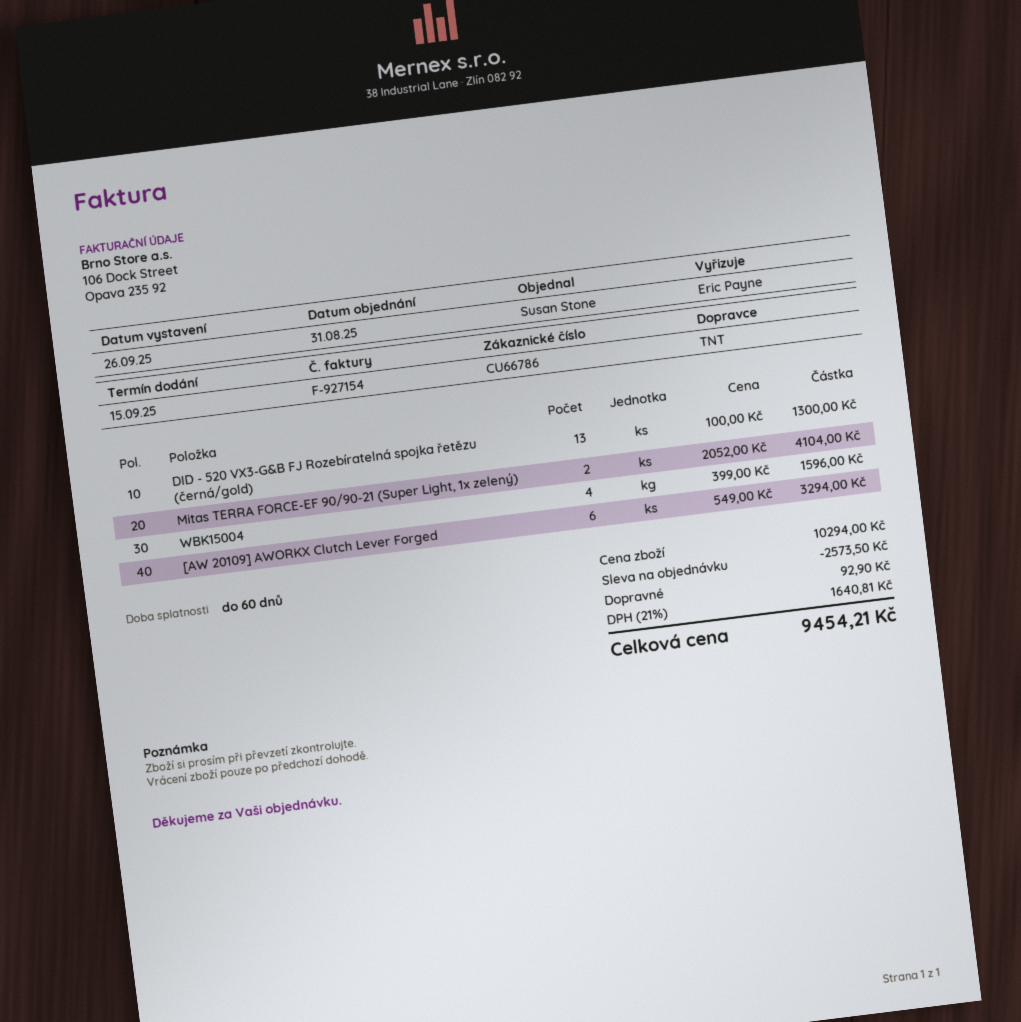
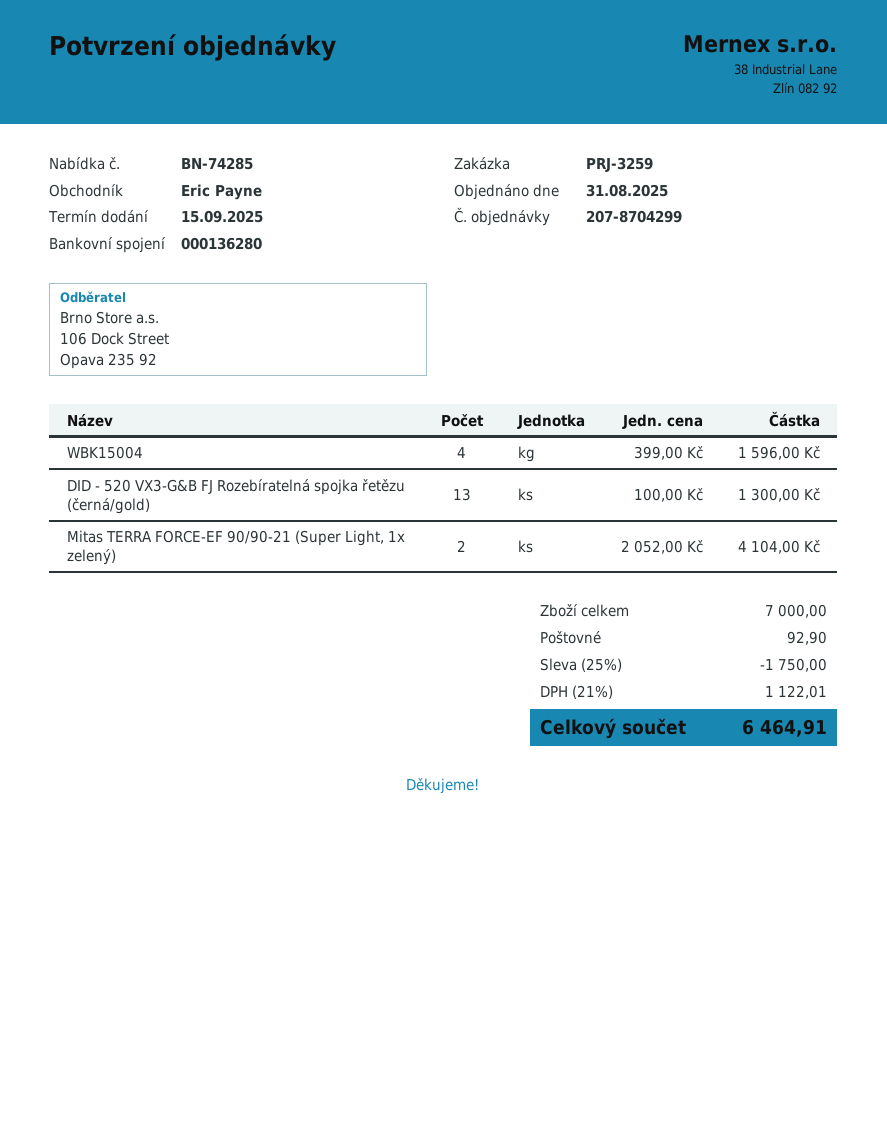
[AW 20109] AWORKX Clutch Lever Forged: 6 x 549.00 = 3294.00 -> none
subtotal: 10294.00 -> 7000.00
discount: 2573.50 -> 1750.00
tax: 21% = 1640.81 -> 21% = 1122.01
total: 9454.21 -> 6464.91

